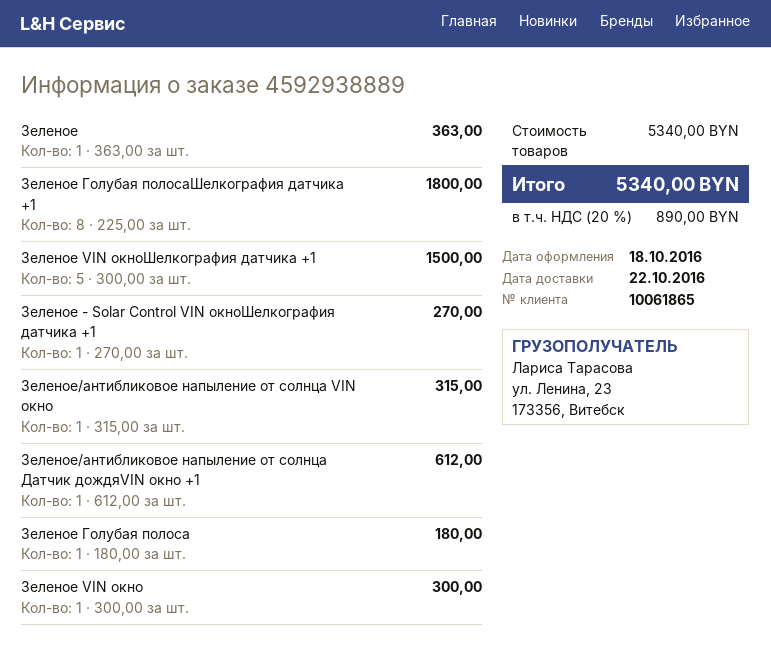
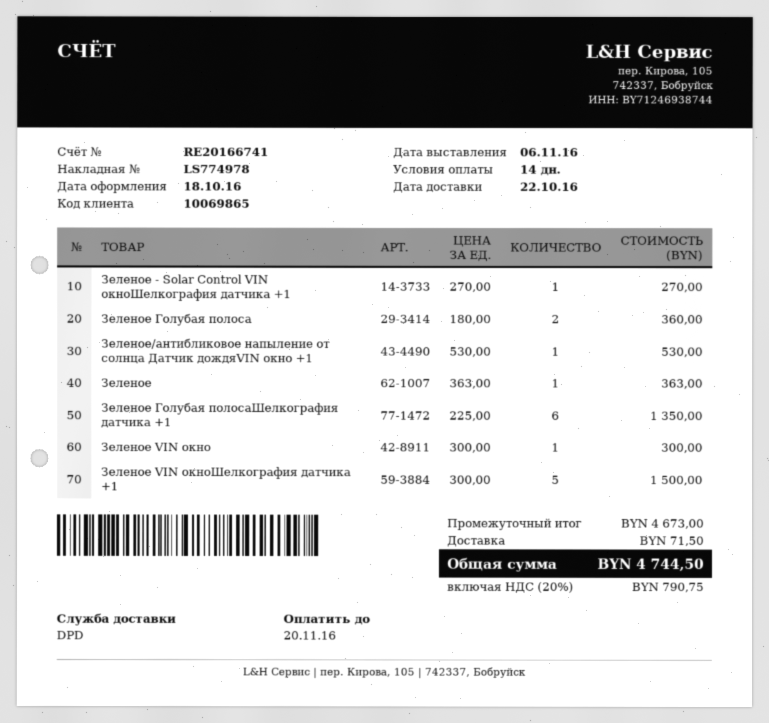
customer number: 10061865 -> 10069865
Зеленое Голубая полосаШелкография датчика +1: 8 x 225.00 = 1800.00 -> 6 x 225.00 = 1350.00
Зеленое/антибликовое напыление от солнца VIN окно: 1 x 315.00 = 315.00 -> none
Зеленое/антибликовое напыление от солнца Датчик дождяVIN окно +1: 1 x 612.00 = 612.00 -> 1 x 530.00 = 530.00
Зеленое Голубая полоса: 1 x 180.00 = 180.00 -> 2 x 180.00 = 360.00
subtotal: 5340.00 -> 4673.00
shipping: none -> 71.50
tax: 20% = 890.00 -> 20% = 790.75
total: 5340.00 -> 4744.50

